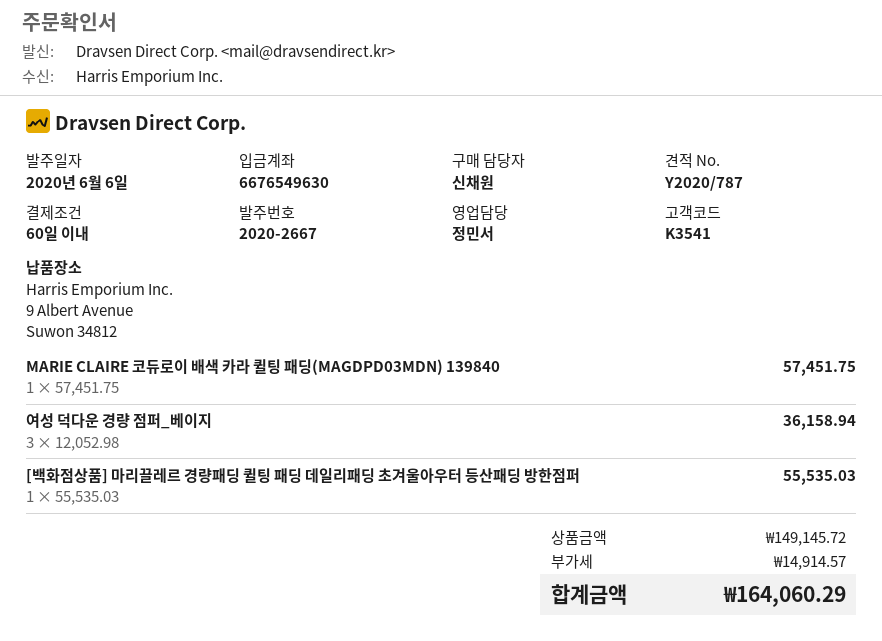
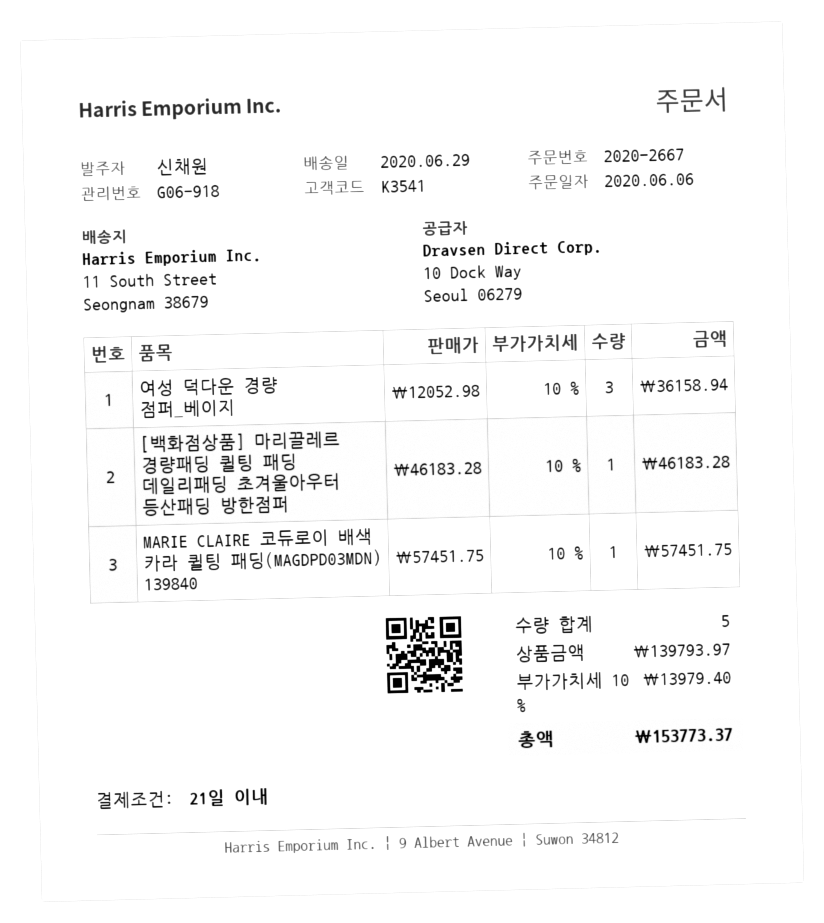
payment terms: 60 days -> 21 days
ship to: 9 Albert Avenue, Suwon 34812 -> 11 South Street, Seongnam 38679
[백화점상품] 마리끌레르 경량패딩 퀼팅 패딩 데일리패딩 초겨울아우터 등산패딩 방한점퍼: 1 x 55535.03 = 55535.03 -> 1 x 46183.28 = 46183.28
subtotal: 149145.72 -> 139793.97
tax: 14914.57 -> 13979.40
total: 164060.29 -> 153773.37

